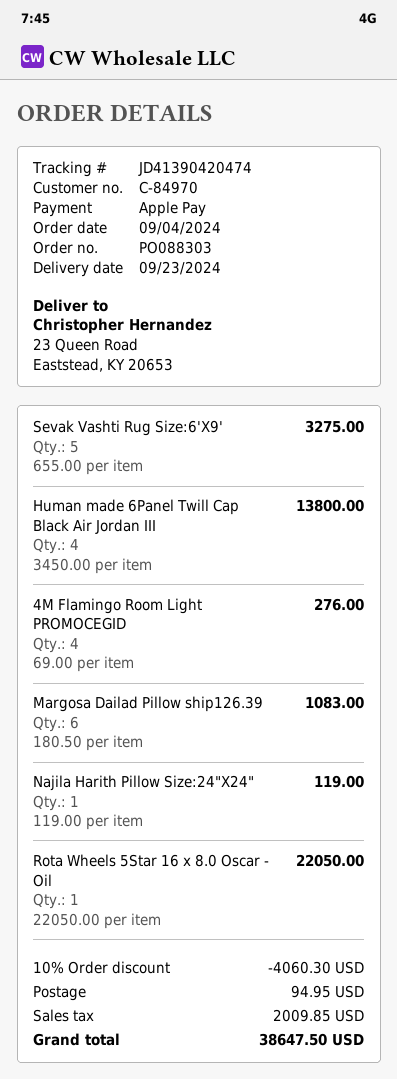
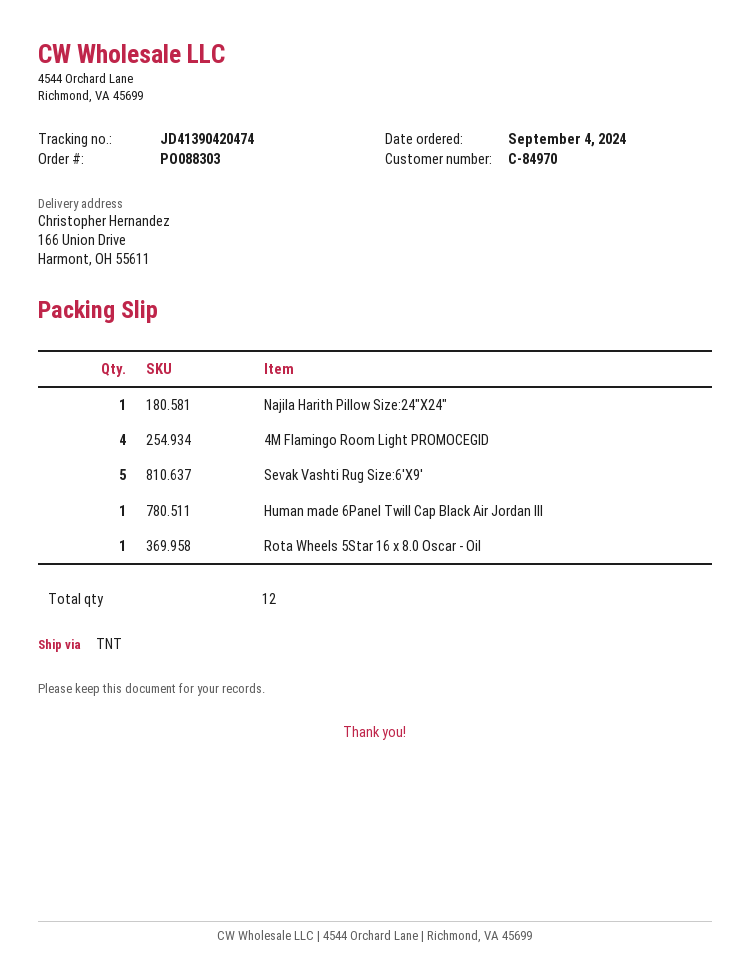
ship to: 23 Queen Road, Eaststead, KY 20653 -> 166 Union Drive, Harmont, OH 55611
Human made 6Panel Twill Cap Black Air Jordan III: 4 -> 1
Margosa Dailad Pillow ship126.39: 6 -> none

